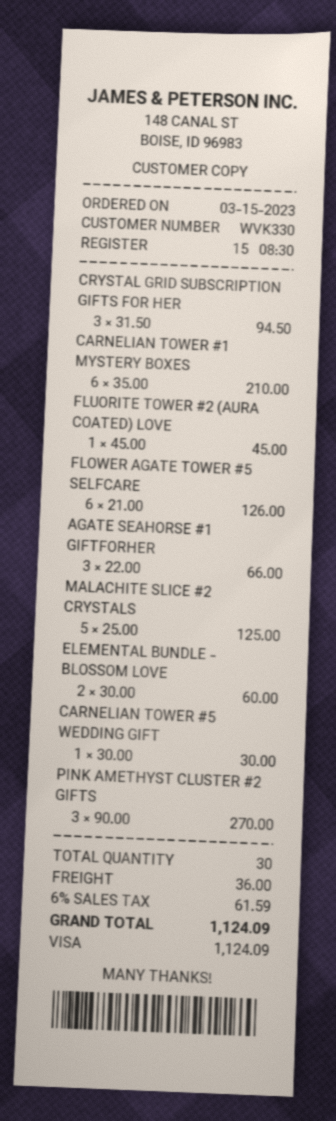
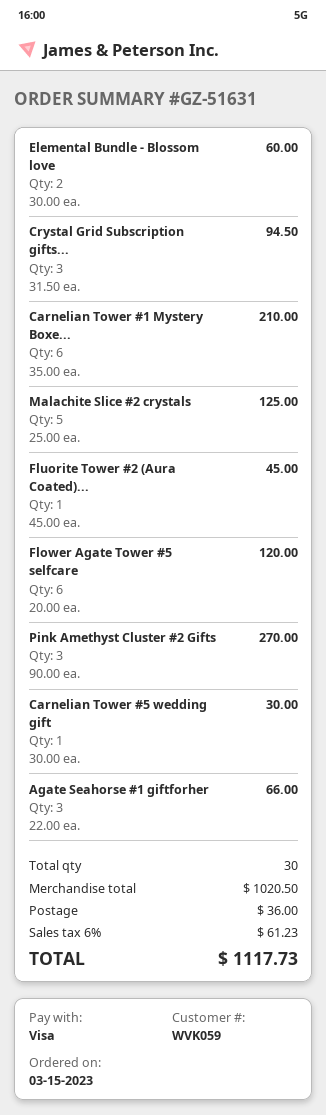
customer number: WVK330 -> WVK059
FLOWER AGATE TOWER #5 SELFCARE: 6 x 21.00 = 126.00 -> 6 x 20.00 = 120.00
tax: 6% = 61.59 -> 6% = 61.23
total: 1124.09 -> 1117.73

